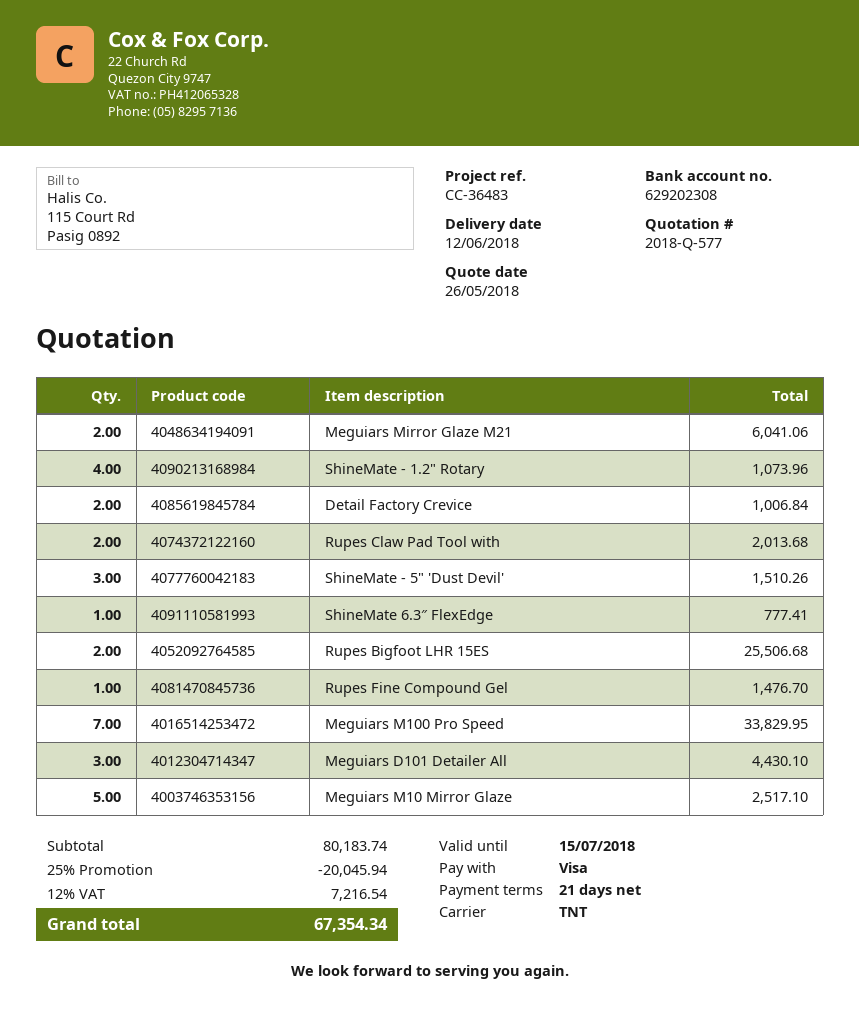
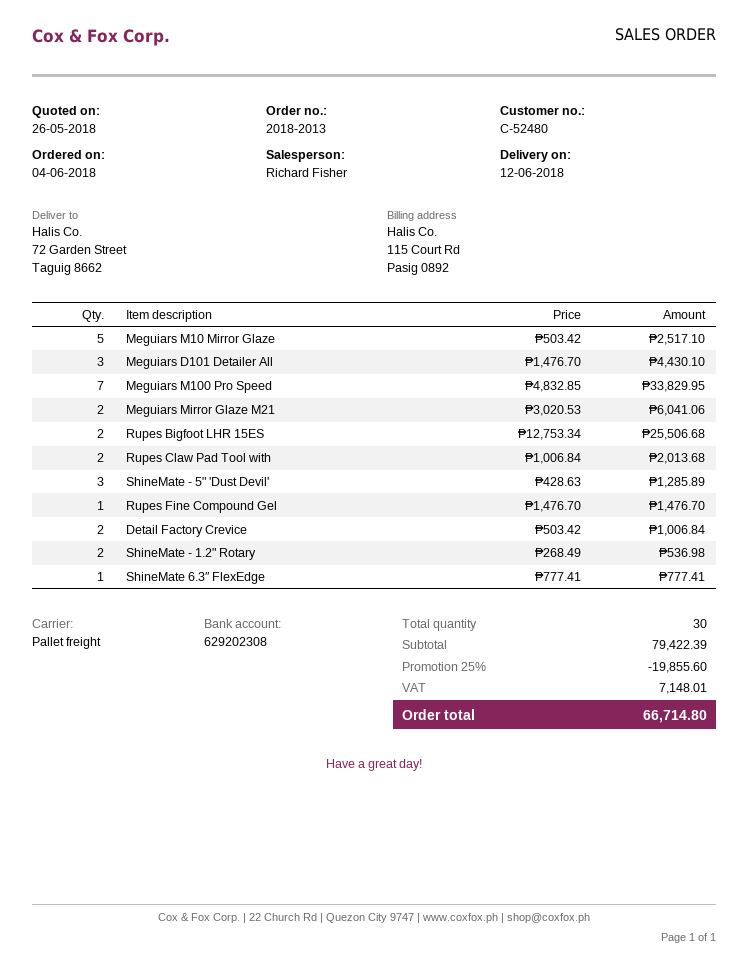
shipping method: TNT -> pallet freight
ShineMate - 1.2" Rotary: 4 for 1073.96 -> 2 for 536.98
ShineMate - 5" 'Dust Devil': 3 for 1510.26 -> 3 for 1285.89
subtotal: 80183.74 -> 79422.39
discount: 25% = 20045.94 -> 25% = 19855.60
tax: 7216.54 -> 7148.01
total: 67354.34 -> 66714.80

